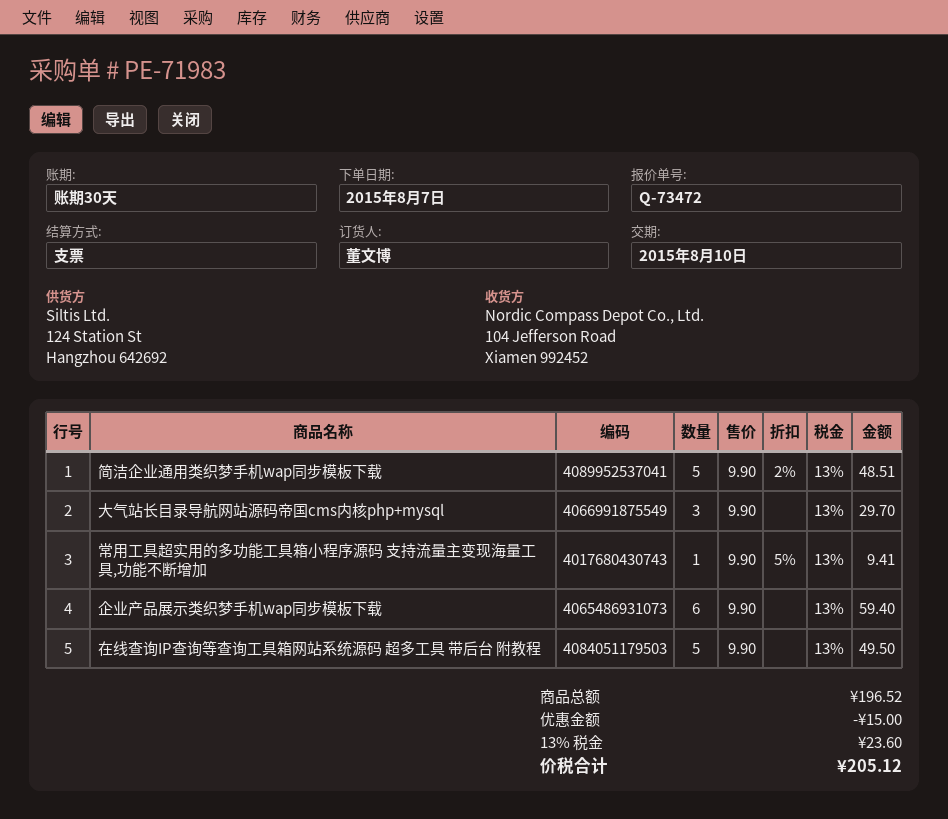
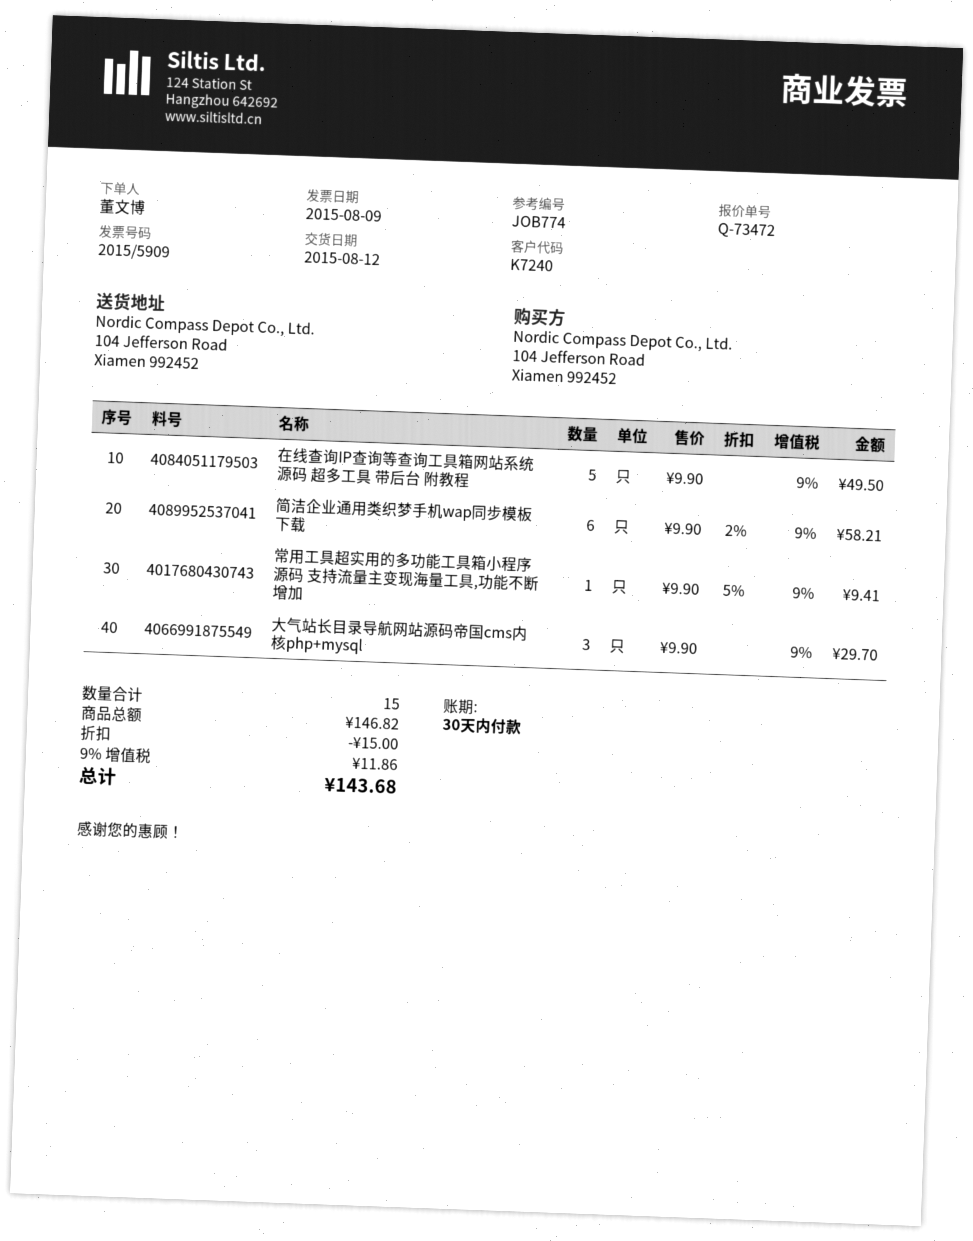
delivery date: 2015-08-10 -> 2015-08-12
简洁企业通用类织梦手机wap同步模板下载: 5 x 9.90 - 2% = 48.51 -> 6 x 9.90 - 2% = 58.21
企业产品展示类织梦手机wap同步模板下载: 6 x 9.90 = 59.40 -> none
subtotal: 196.52 -> 146.82
tax: 13% = 23.60 -> 9% = 11.86
total: 205.12 -> 143.68

